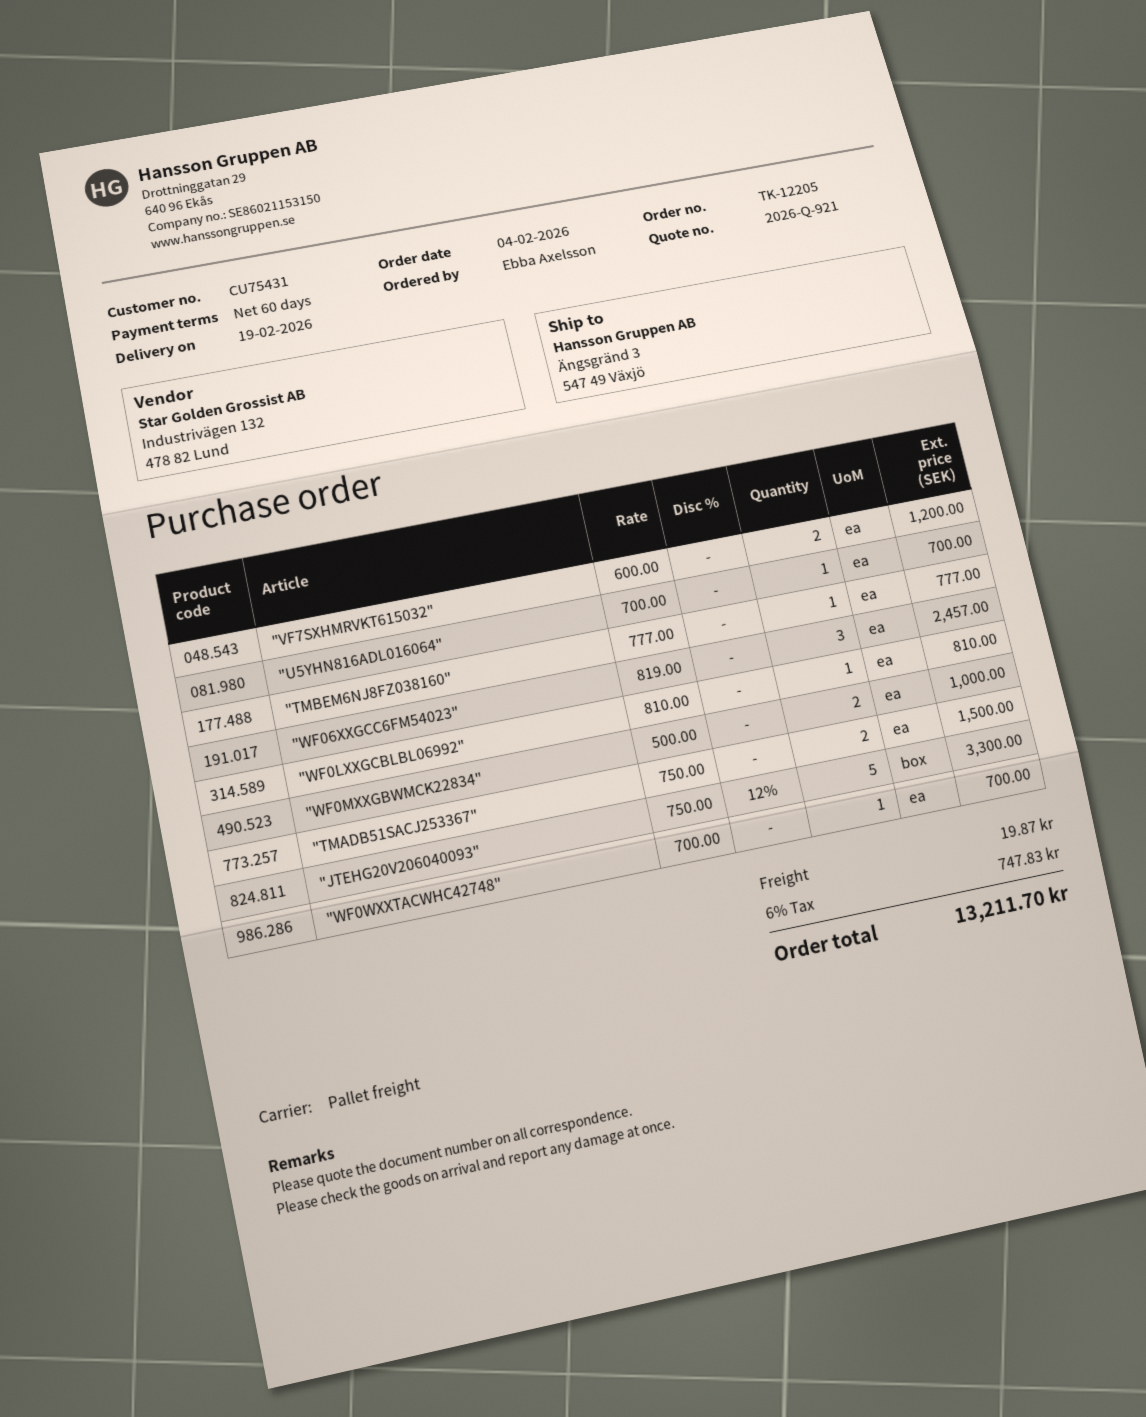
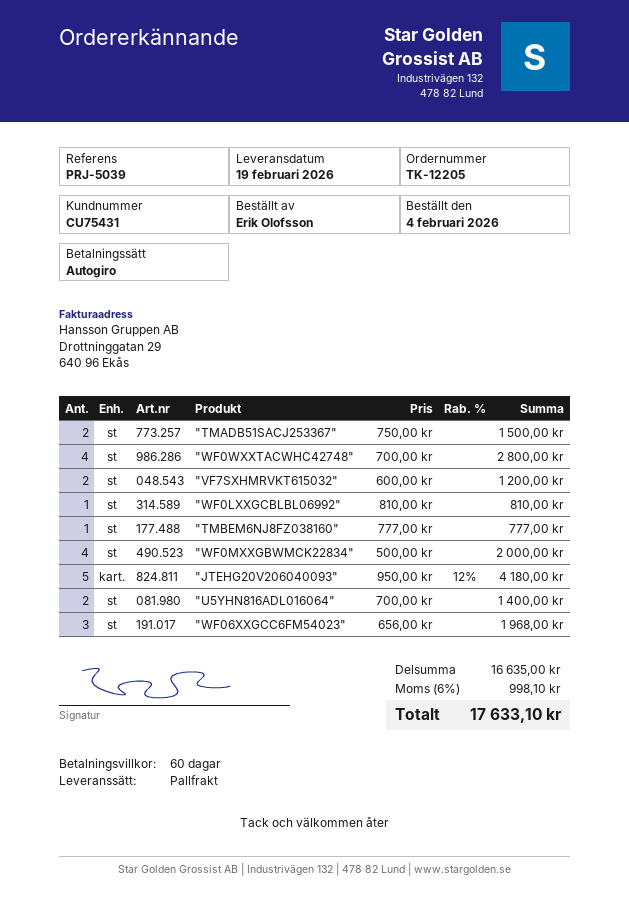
ordered by: Ebba Axelsson -> Erik Olofsson
"U5YHN816ADL016064": 1 x 700.00 = 700.00 -> 2 x 700.00 = 1400.00
"WF06XXGCC6FM54023": 3 x 819.00 = 2457.00 -> 3 x 656.00 = 1968.00
"WF0MXXGBWMCK22834": 2 x 500.00 = 1000.00 -> 4 x 500.00 = 2000.00
"JTEHG20V206040093": 5 x 750.00 - 12% = 3300.00 -> 5 x 950.00 - 12% = 4180.00
"WF0WXXTACWHC42748": 1 x 700.00 = 700.00 -> 4 x 700.00 = 2800.00
shipping: 19.87 -> none
tax: 6% = 747.83 -> 6% = 998.10
total: 13211.70 -> 17633.10

